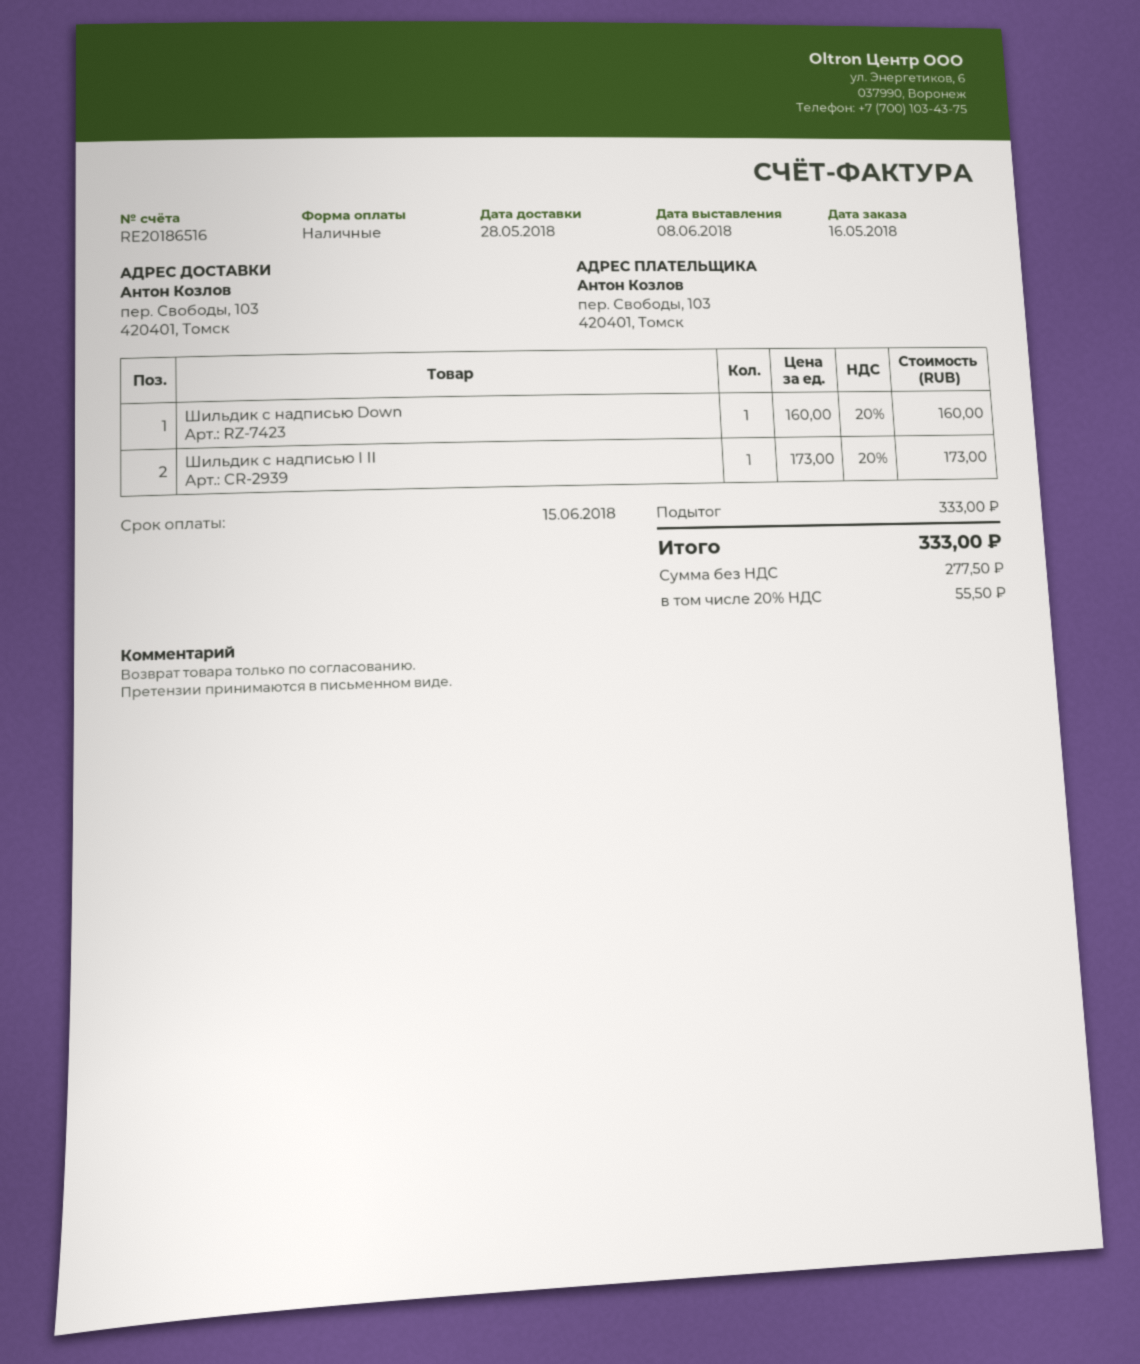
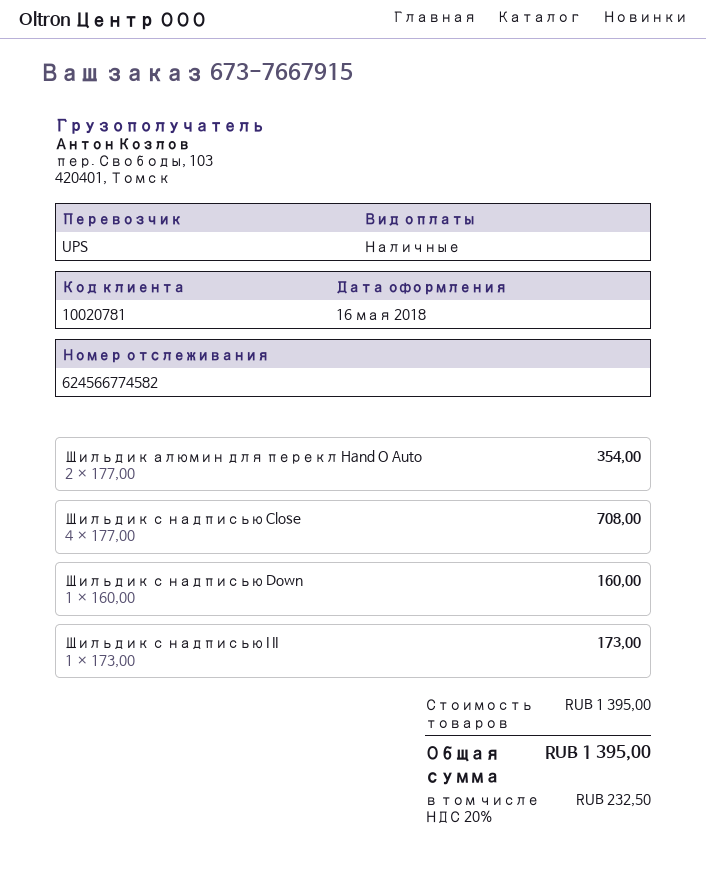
Шильдик алюмин для перекл Hand O Auto: none -> 2 x 177.00 = 354.00
Шильдик с надписью Close: none -> 4 x 177.00 = 708.00
subtotal: 333.00 -> 1395.00
tax: 20% = 55.50 -> 20% = 232.50
total: 333.00 -> 1395.00

